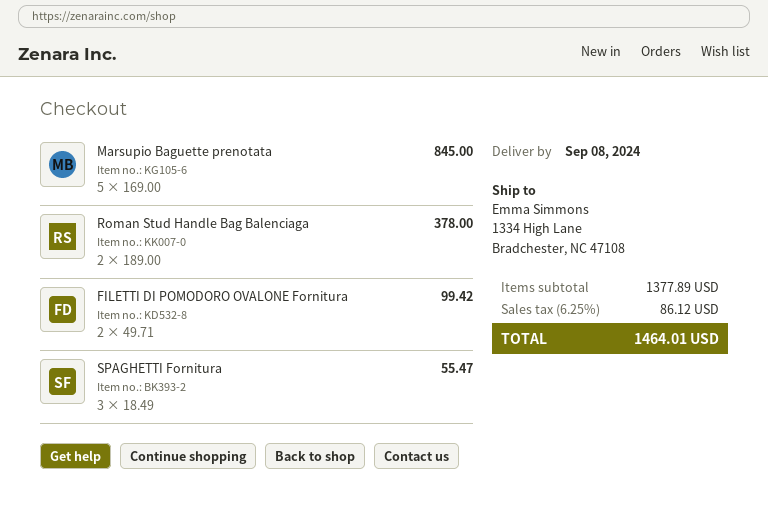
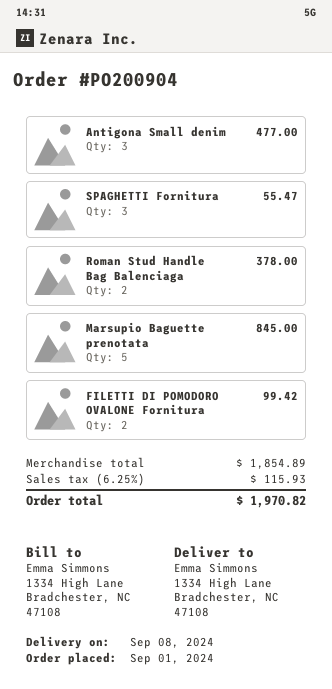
Antigona Small denim: none -> 3 for 477.00
subtotal: 1377.89 -> 1854.89
tax: 6.25% = 86.12 -> 6.25% = 115.93
total: 1464.01 -> 1970.82

